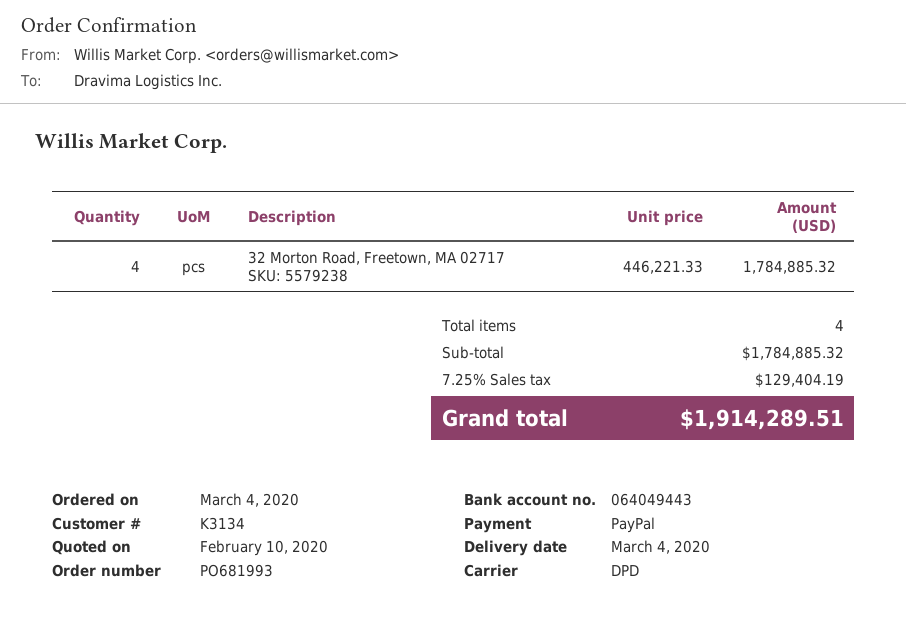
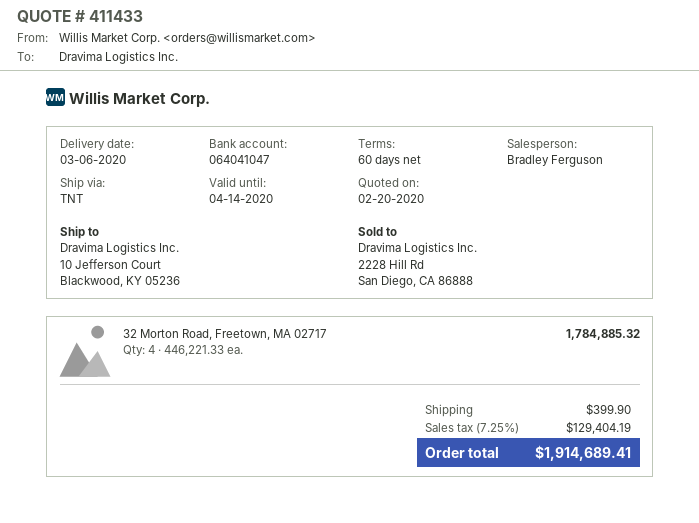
quote date: 2020-02-10 -> 2020-02-20
delivery date: 2020-03-04 -> 2020-03-06
bank account: 064049443 -> 064041047
shipping method: DPD -> TNT
shipping: none -> 399.90
total: 1914289.51 -> 1914689.41

